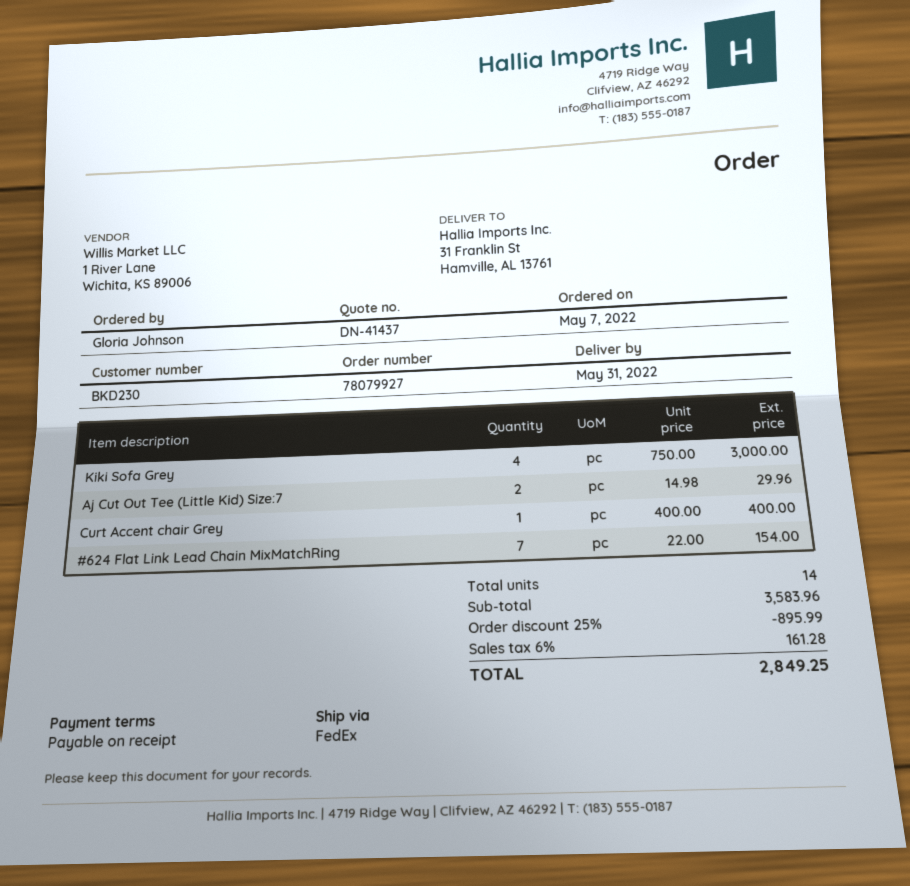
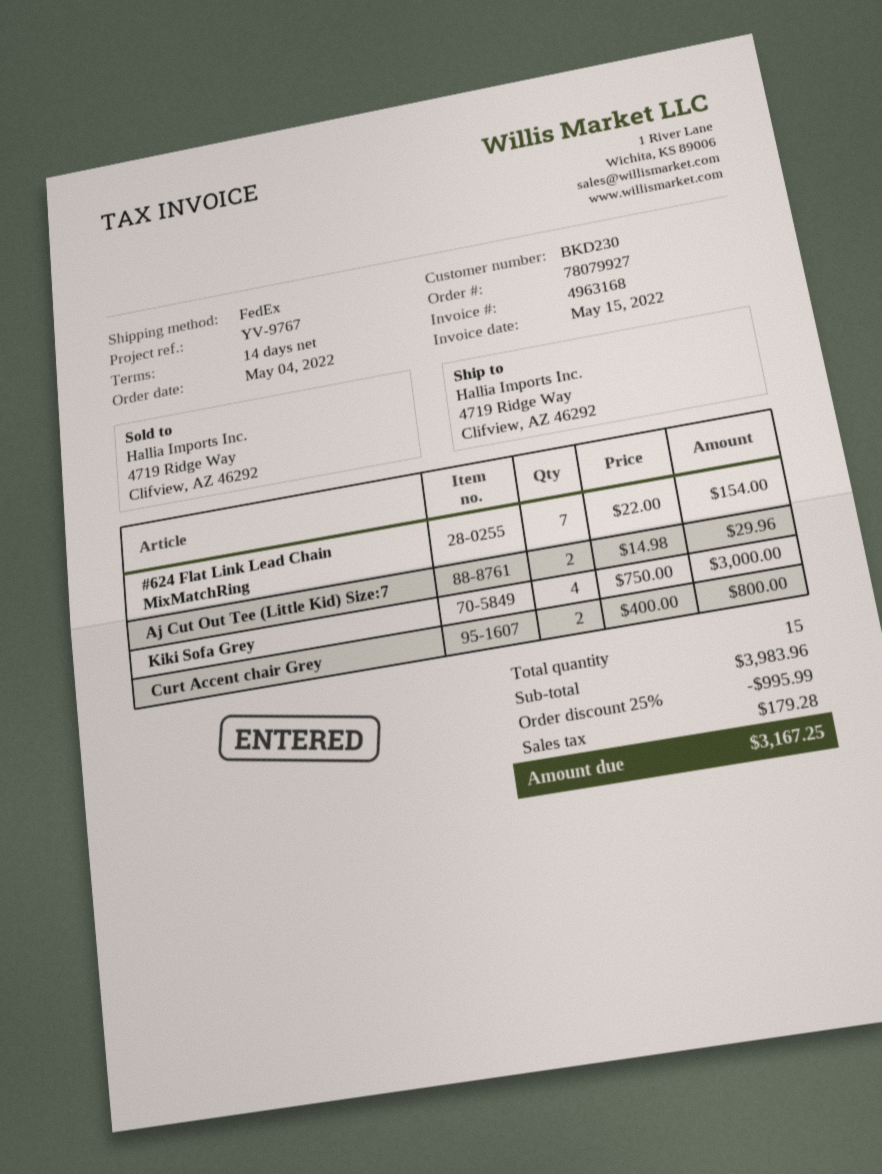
order date: 2022-05-07 -> 2022-05-04
payment terms: on receipt -> 14 days
ship to: 31 Franklin St, Hamville, AL 13761 -> 4719 Ridge Way, Clifview, AZ 46292
Curt Accent chair Grey: 1 x 400.00 = 400.00 -> 2 x 400.00 = 800.00
total quantity: 14 -> 15
subtotal: 3583.96 -> 3983.96
discount: 25% = 895.99 -> 25% = 995.99
tax: 161.28 -> 179.28
total: 2849.25 -> 3167.25

